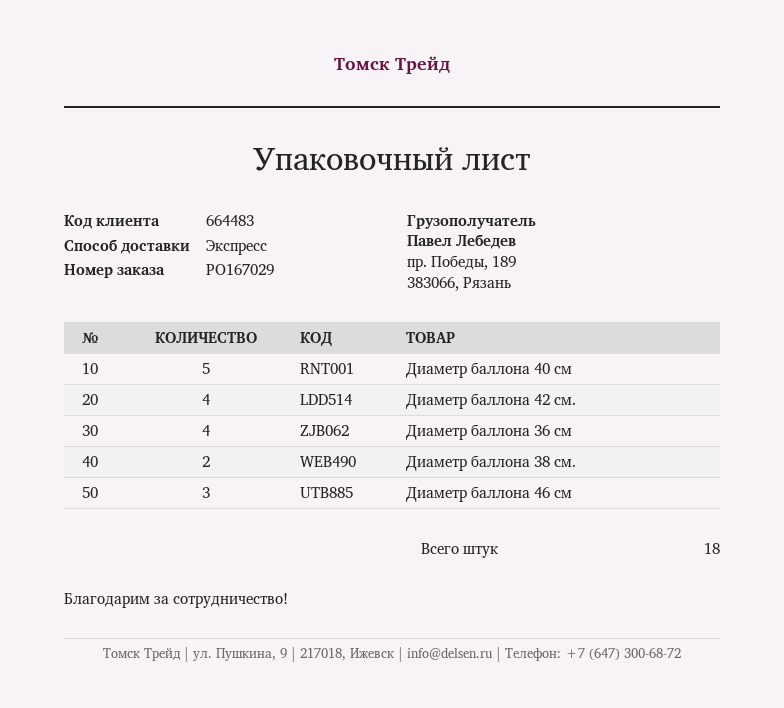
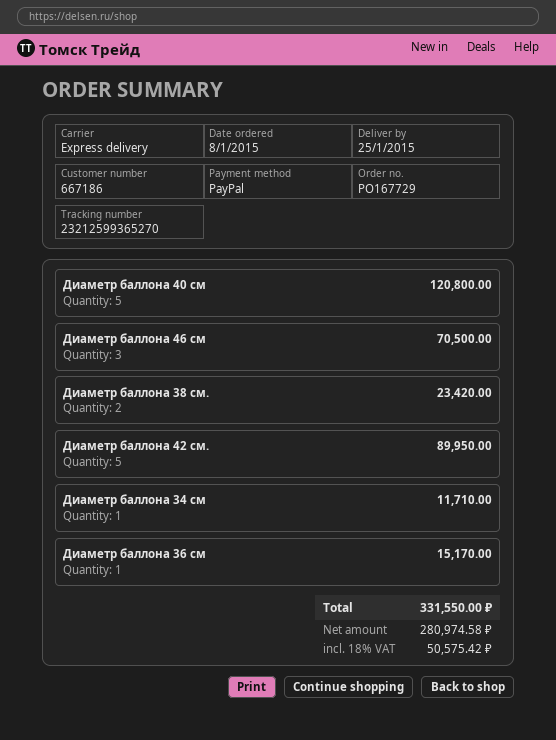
order number: PO167029 -> PO167729
customer number: 664483 -> 667186
Диаметр баллона 42 см.: 4 -> 5
Диаметр баллона 36 см: 4 -> 1
Диаметр баллона 34 см: none -> 1

